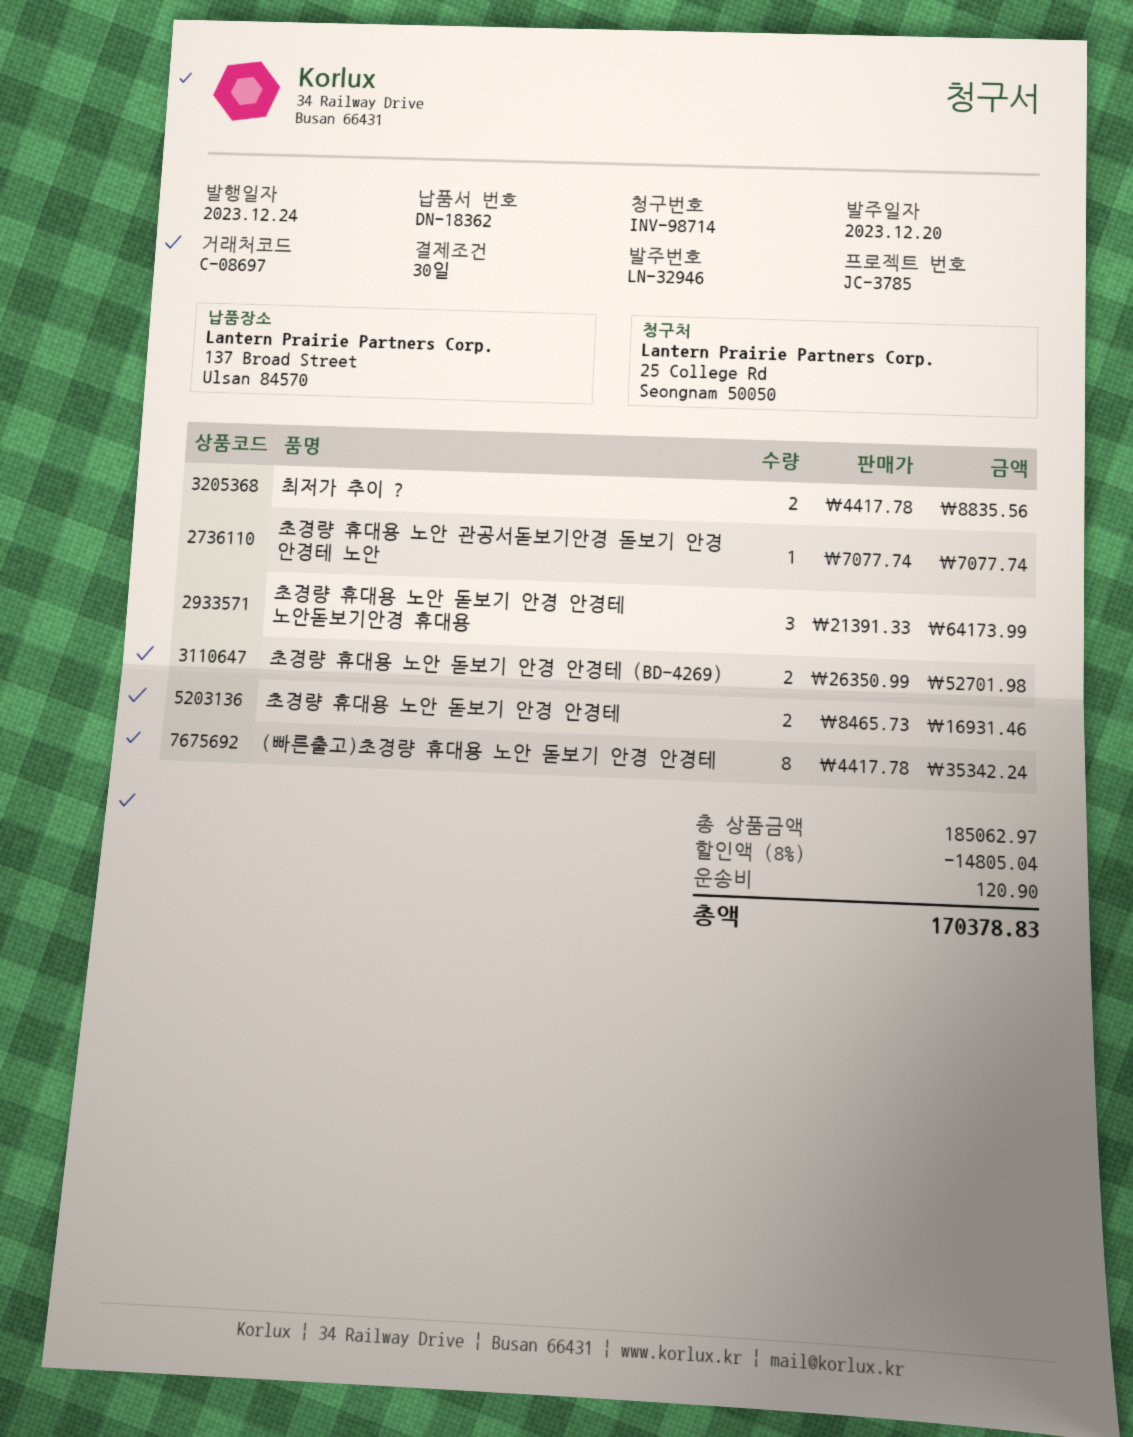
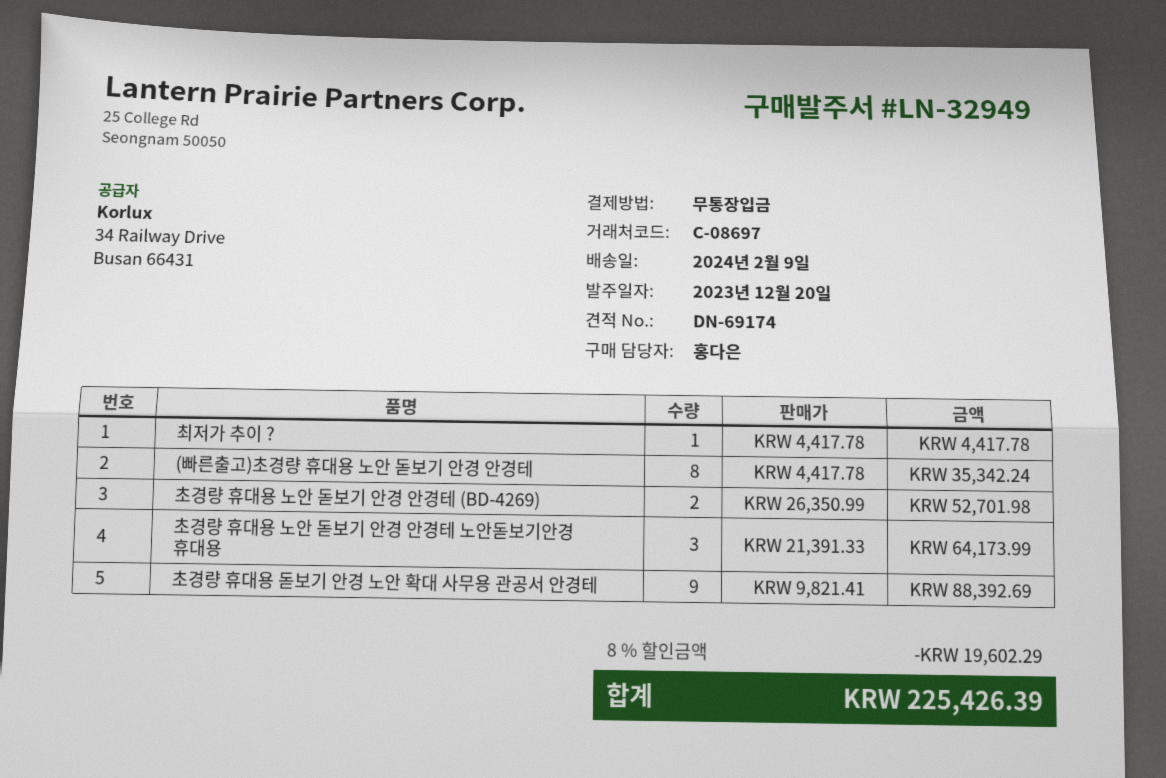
order number: LN-32946 -> LN-32949
최저가 추이 ?: 2 x 4417.78 = 8835.56 -> 1 x 4417.78 = 4417.78
초경량 휴대용 노안 관공서돋보기안경 돋보기 안경 안경테 노안: 1 x 7077.74 = 7077.74 -> none
초경량 휴대용 노안 돋보기 안경 안경테: 2 x 8465.73 = 16931.46 -> none
초경량 휴대용 돋보기 안경 노안 확대 사무용 관공서 안경테: none -> 9 x 9821.41 = 88392.69
discount: 8% = 14805.04 -> 8% = 19602.29
shipping: 120.90 -> none
total: 170378.83 -> 225426.39

